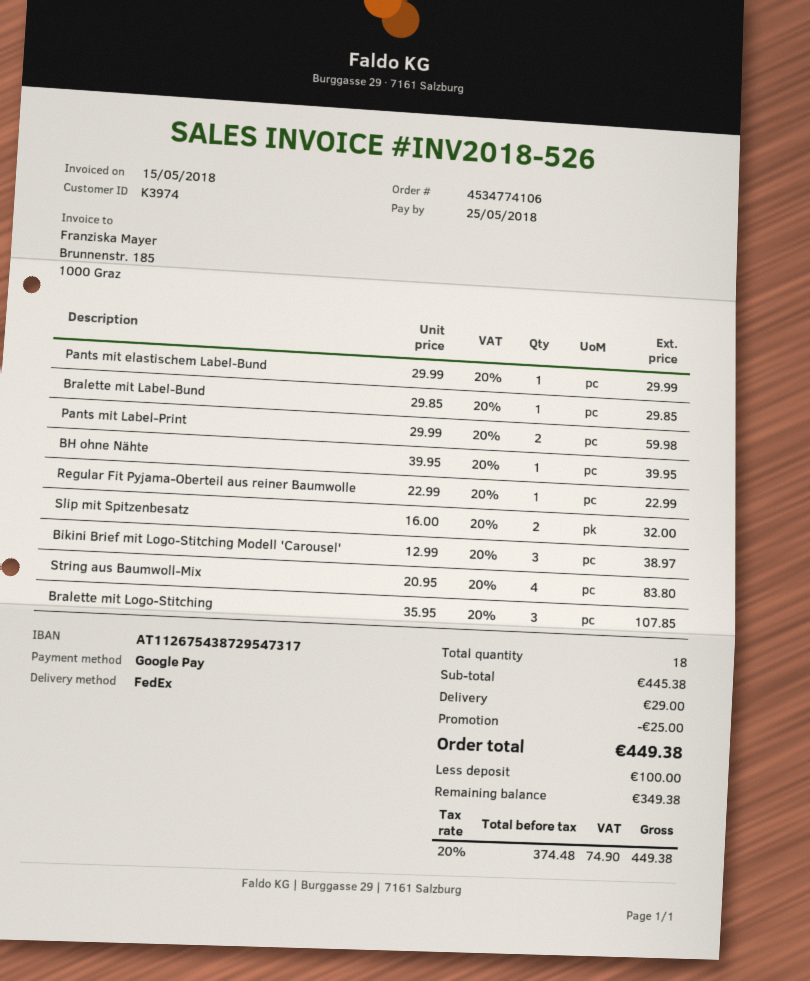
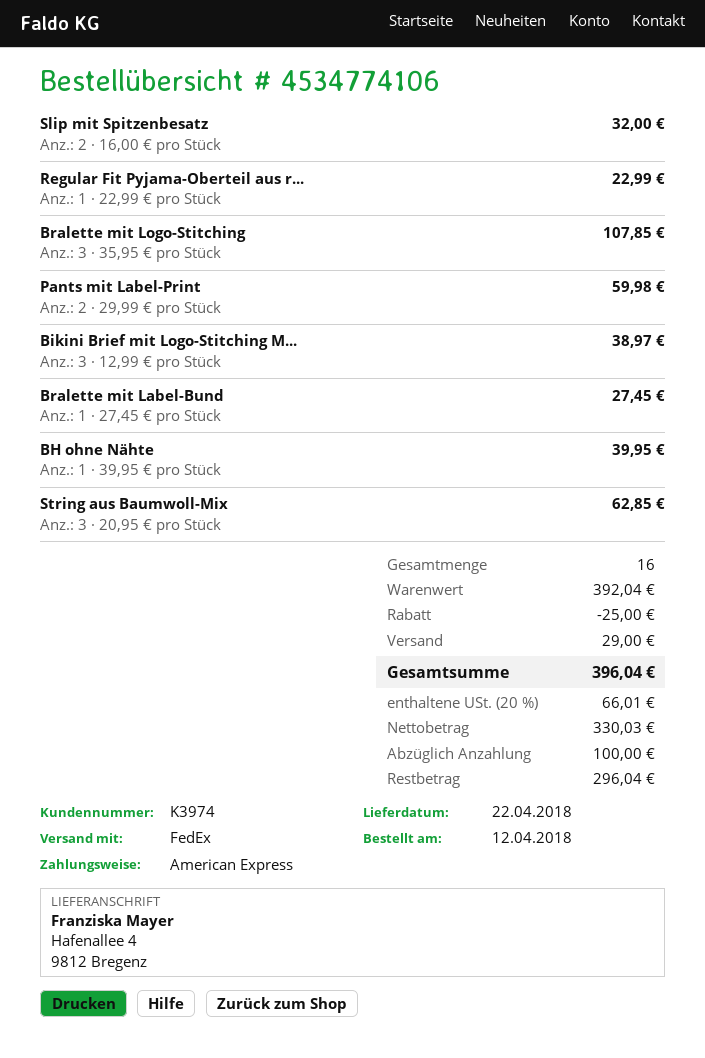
payment method: Google Pay -> American Express
Pants mit elastischem Label-Bund: 1 x 29.99 = 29.99 -> none
Bralette mit Label-Bund: 1 x 29.85 = 29.85 -> 1 x 27.45 = 27.45
String aus Baumwoll-Mix: 4 x 20.95 = 83.80 -> 3 x 20.95 = 62.85
total quantity: 18 -> 16
subtotal: 445.38 -> 392.04
net: 374.48 -> 330.03
tax: 20% = 74.90 -> 20% = 66.01
total: 449.38 -> 396.04
balance: 349.38 -> 296.04

